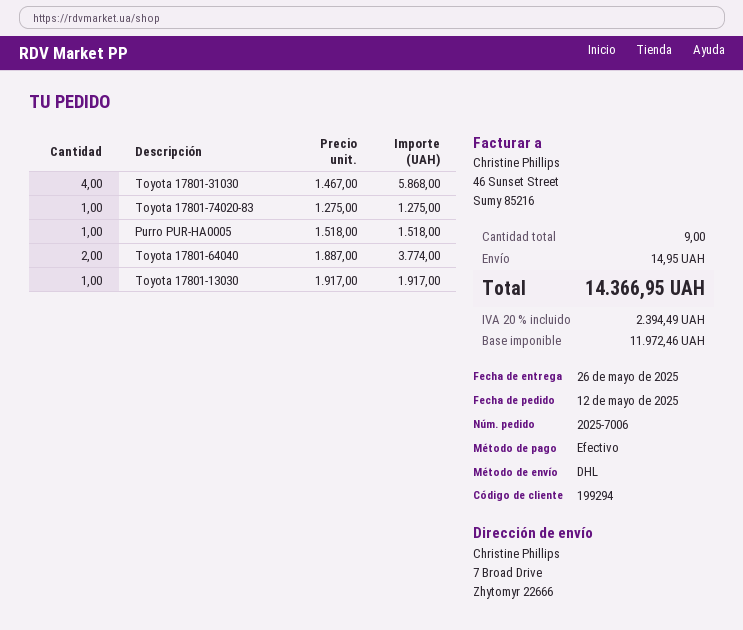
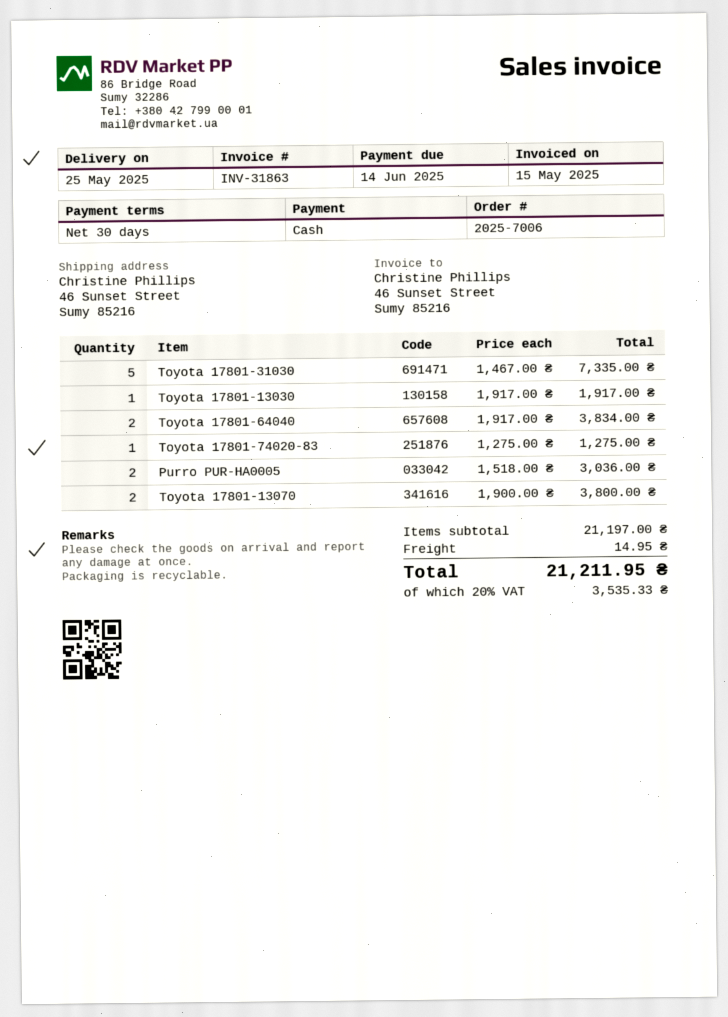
delivery date: 2025-05-26 -> 2025-05-25
ship to: 7 Broad Drive, Zhytomyr 22666 -> 46 Sunset Street, Sumy 85216
Toyota 17801-31030: 4 x 1467.00 = 5868.00 -> 5 x 1467.00 = 7335.00
Purro PUR-HA0005: 1 x 1518.00 = 1518.00 -> 2 x 1518.00 = 3036.00
Toyota 17801-64040: 2 x 1887.00 = 3774.00 -> 2 x 1917.00 = 3834.00
Toyota 17801-13070: none -> 2 x 1900.00 = 3800.00
tax: 20% = 2394.49 -> 20% = 3535.33
total: 14366.95 -> 21211.95

